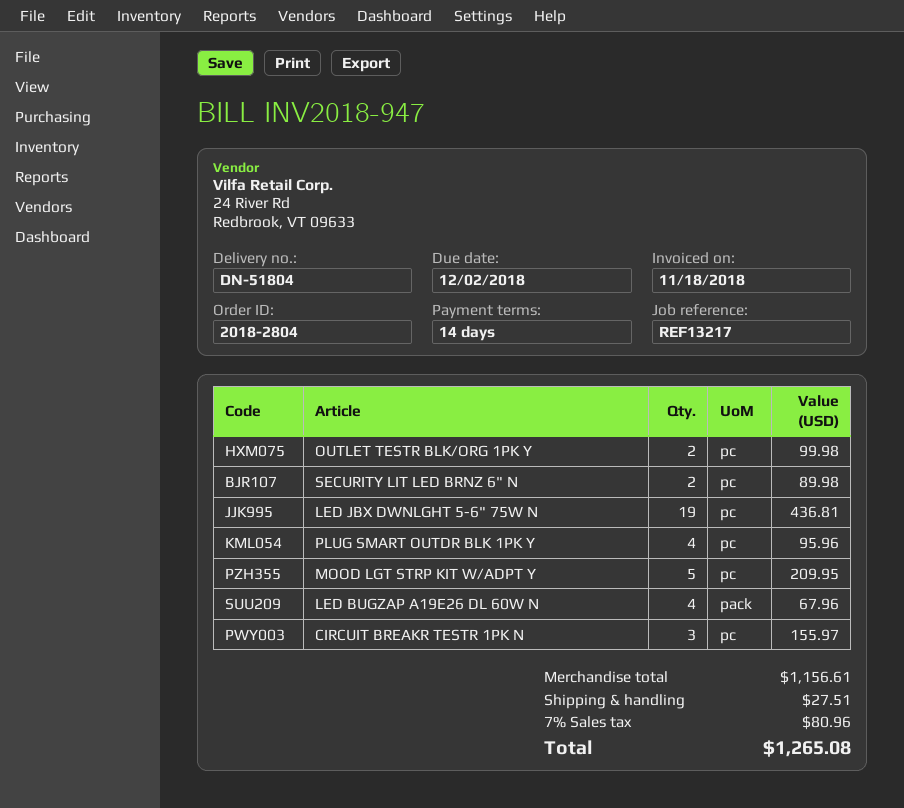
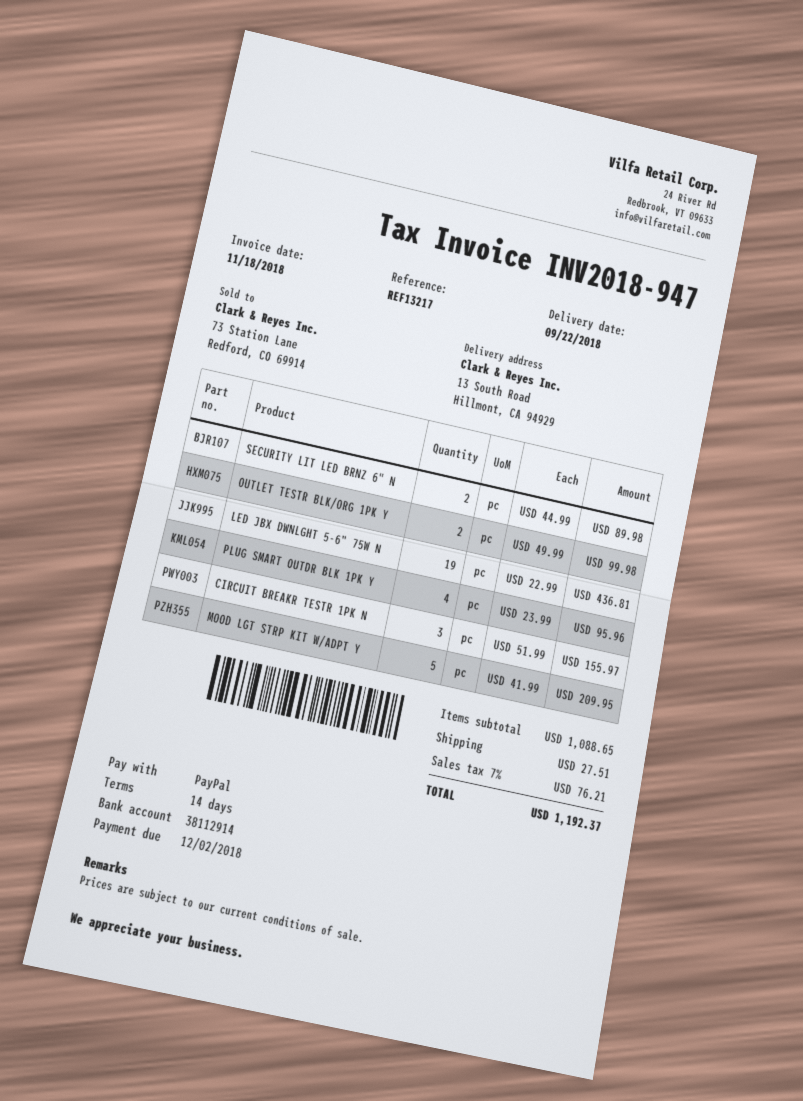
LED BUGZAP A19E26 DL 60W N: 4 for 67.96 -> none
subtotal: 1156.61 -> 1088.65
tax: 7% = 80.96 -> 7% = 76.21
total: 1265.08 -> 1192.37

